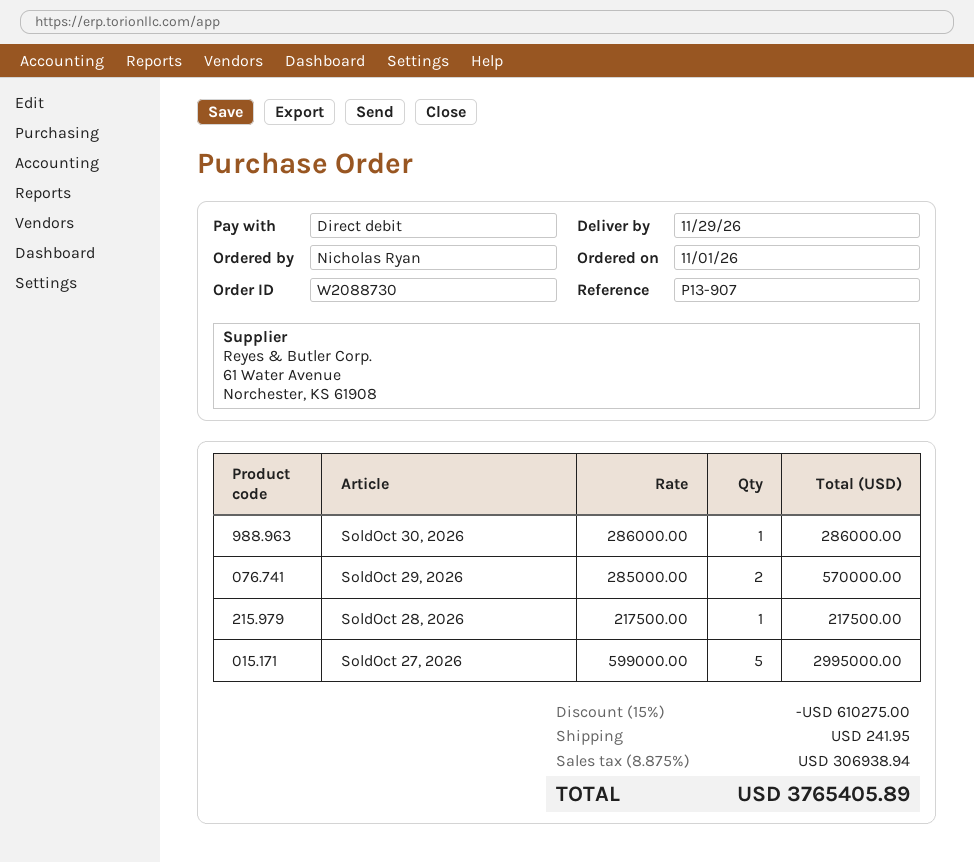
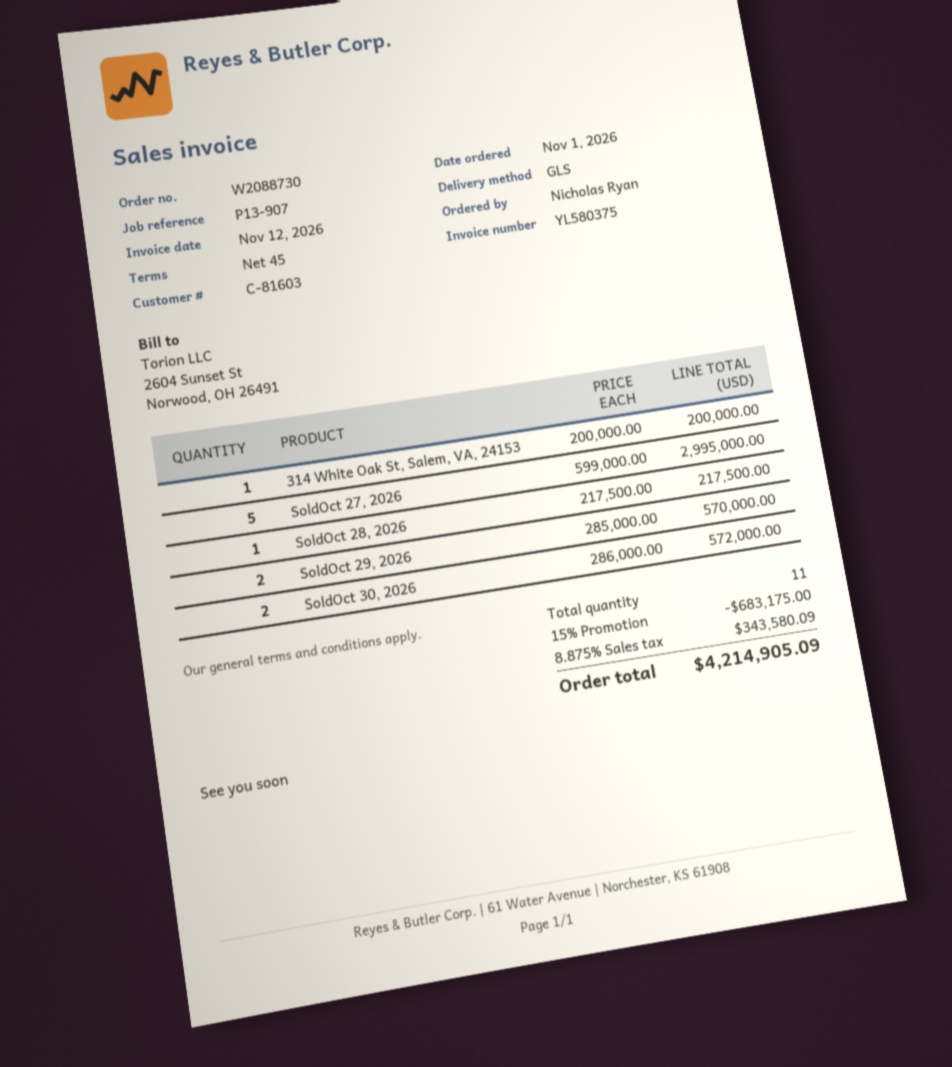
SoldOct 30, 2026: 1 x 286000.00 = 286000.00 -> 2 x 286000.00 = 572000.00
314 White Oak St, Salem, VA, 24153: none -> 1 x 200000.00 = 200000.00
discount: 15% = 610275.00 -> 15% = 683175.00
shipping: 241.95 -> none
tax: 8.875% = 306938.94 -> 8.875% = 343580.09
total: 3765405.89 -> 4214905.09

